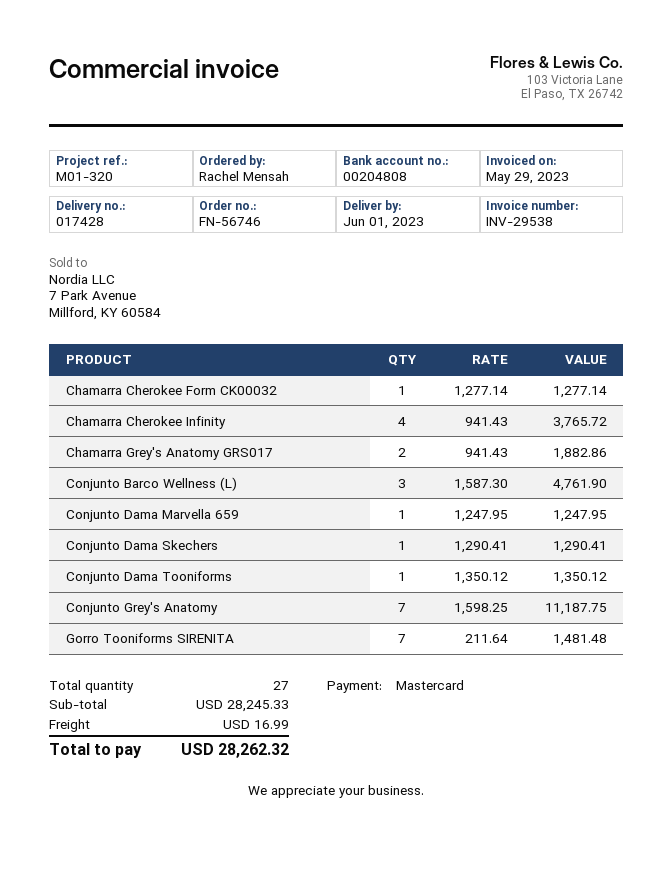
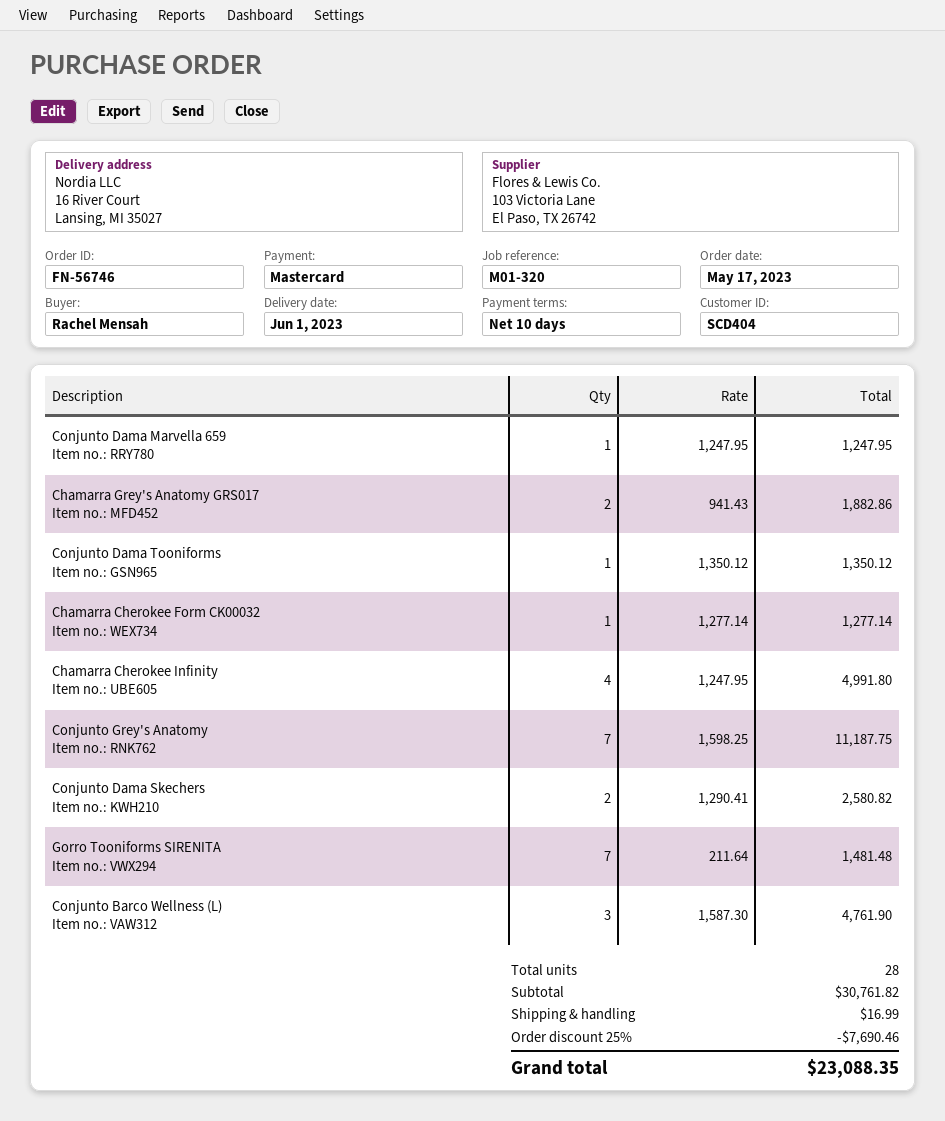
Chamarra Cherokee Infinity: 4 x 941.43 = 3765.72 -> 4 x 1247.95 = 4991.80
Conjunto Dama Skechers: 1 x 1290.41 = 1290.41 -> 2 x 1290.41 = 2580.82
total quantity: 27 -> 28
subtotal: 28245.33 -> 30761.82
discount: none -> 25% = 7690.46
total: 28262.32 -> 23088.35

